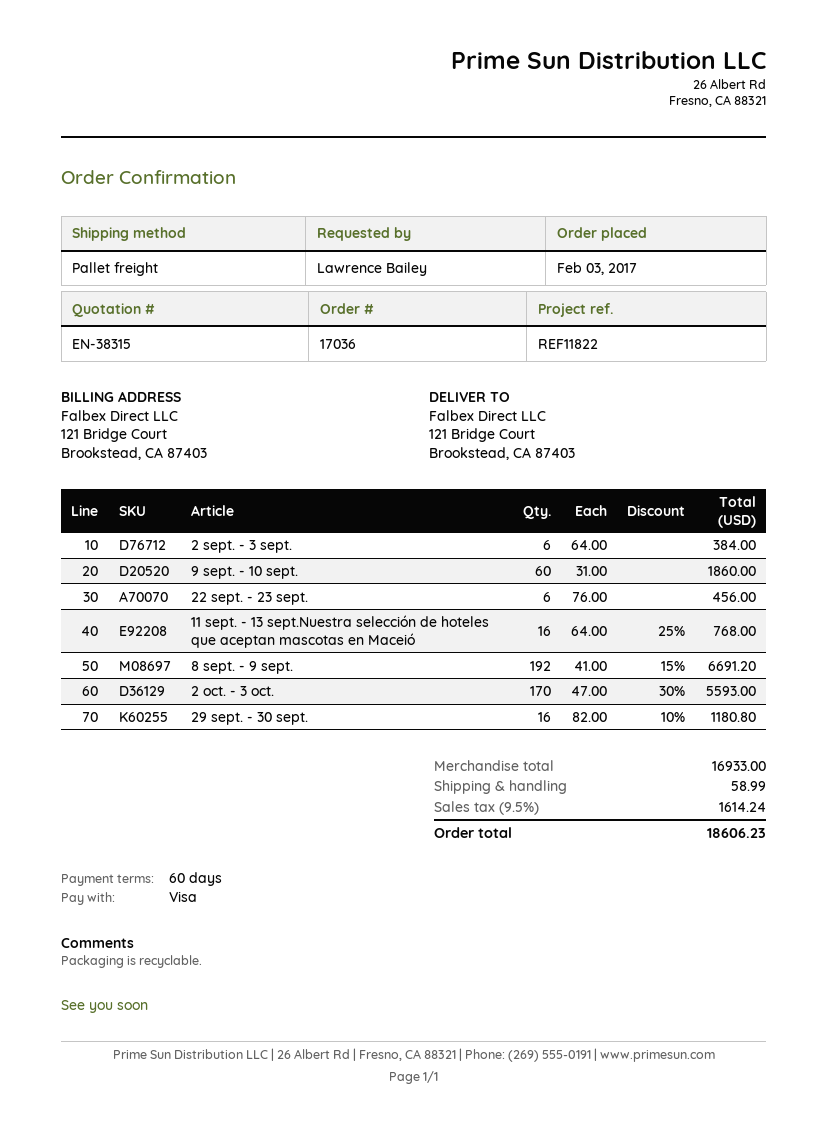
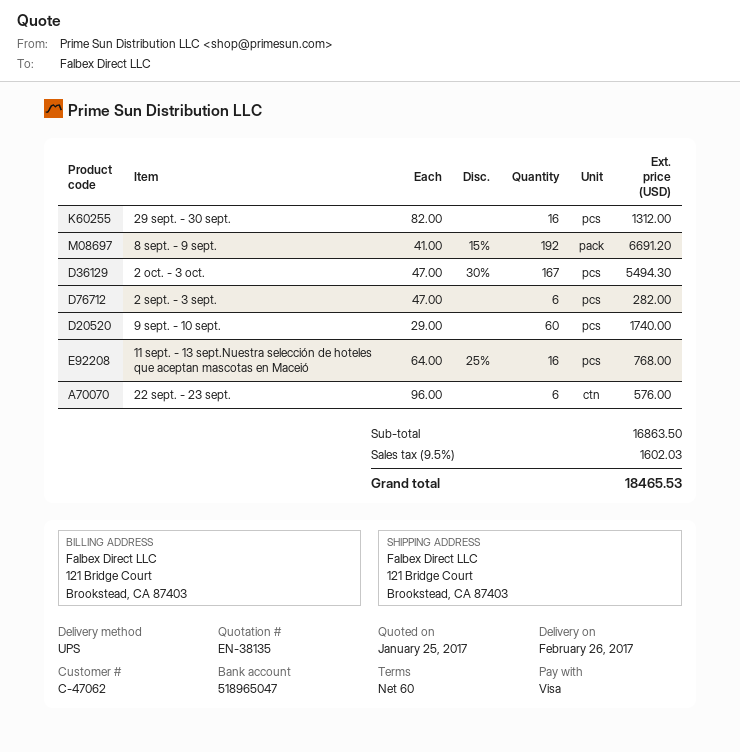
quote number: EN-38315 -> EN-38135
shipping method: pallet freight -> UPS
2 sept. - 3 sept.: 6 x 64.00 = 384.00 -> 6 x 47.00 = 282.00
9 sept. - 10 sept.: 60 x 31.00 = 1860.00 -> 60 x 29.00 = 1740.00
22 sept. - 23 sept.: 6 x 76.00 = 456.00 -> 6 x 96.00 = 576.00
2 oct. - 3 oct.: 170 x 47.00 - 30% = 5593.00 -> 167 x 47.00 - 30% = 5494.30
29 sept. - 30 sept.: 16 x 82.00 - 10% = 1180.80 -> 16 x 82.00 = 1312.00
subtotal: 16933.00 -> 16863.50
shipping: 58.99 -> none
tax: 9.5% = 1614.24 -> 9.5% = 1602.03
total: 18606.23 -> 18465.53

